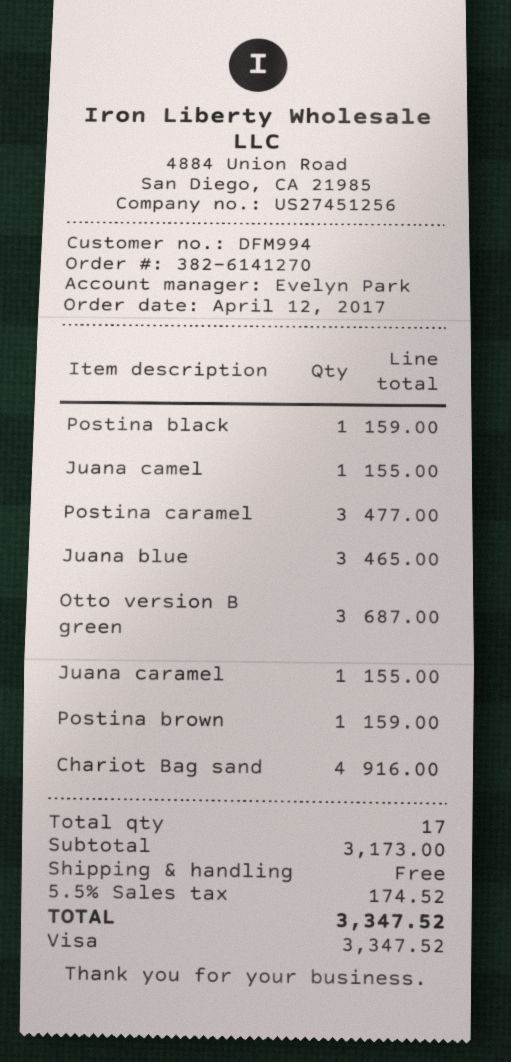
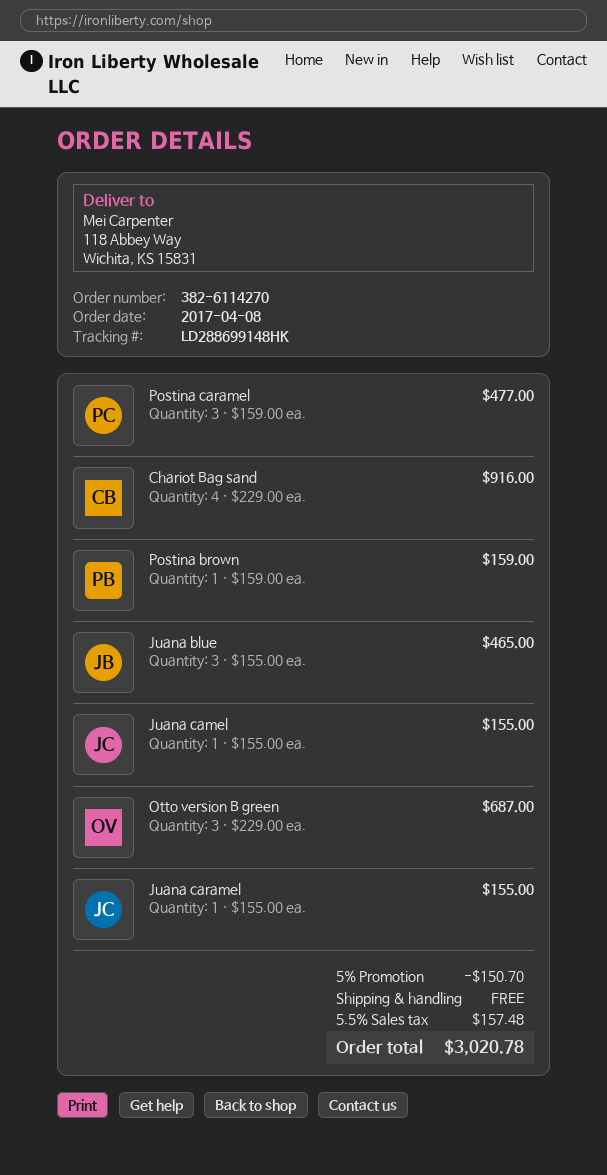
order number: 382-6141270 -> 382-6114270
order date: 2017-04-12 -> 2017-04-08
Postina black: 1 for 159.00 -> none
discount: none -> 5% = 150.70
tax: 5.5% = 174.52 -> 5.5% = 157.48
total: 3347.52 -> 3020.78

